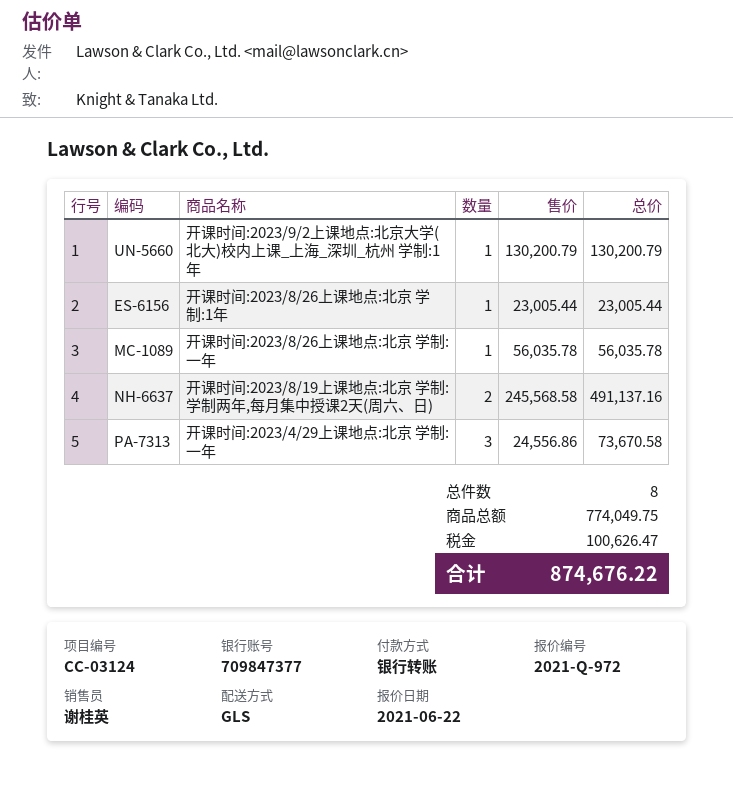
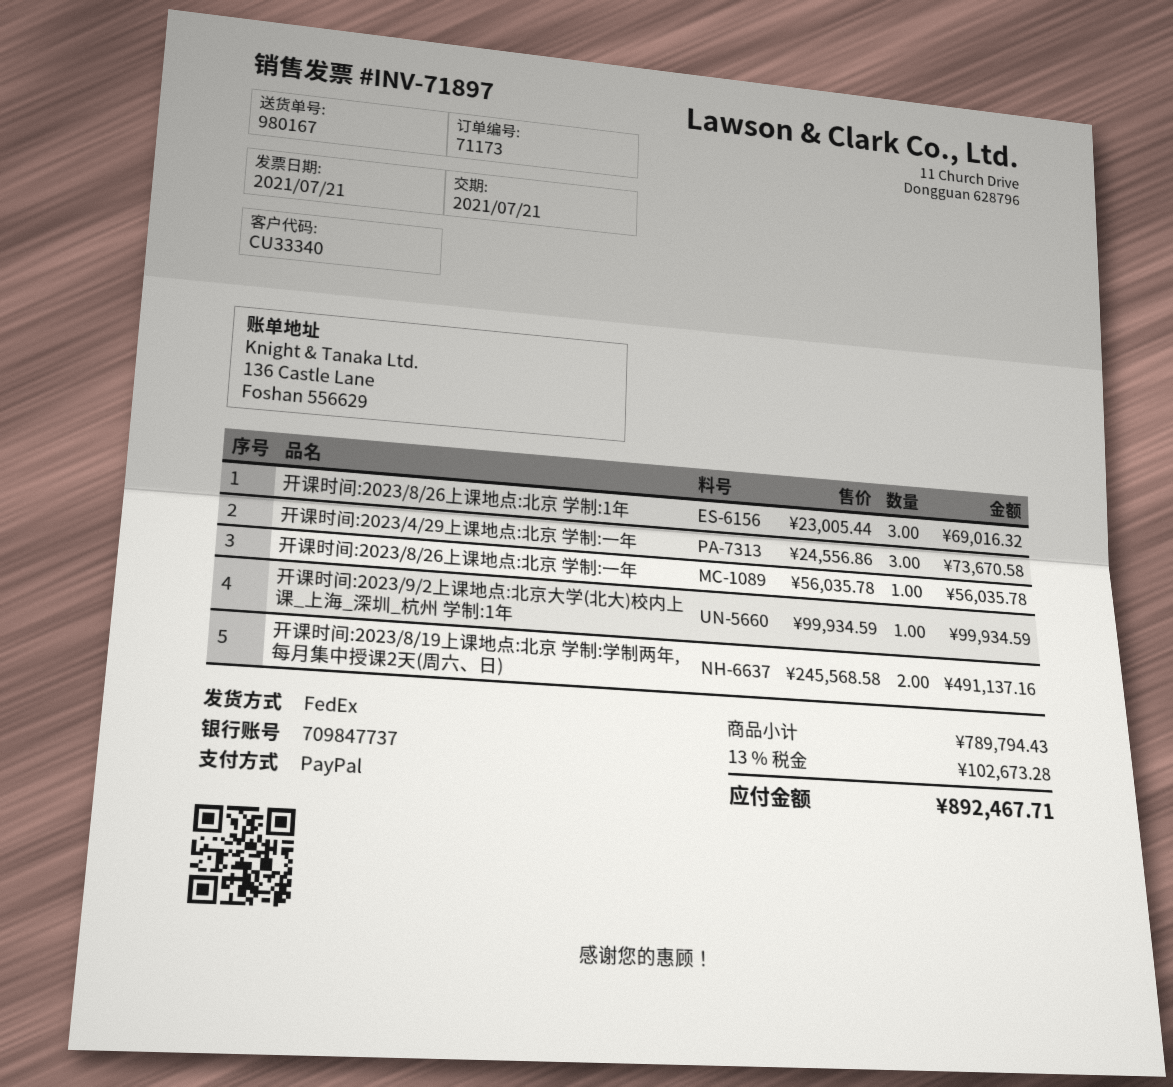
payment method: bank transfer -> PayPal
bank account: 709847377 -> 709847737
shipping method: GLS -> FedEx
开课时间:2023/9/2上课地点:北京大学(北大)校内上课_上海_深圳_杭州 学制:1年: 1 x 130200.79 = 130200.79 -> 1 x 99934.59 = 99934.59
开课时间:2023/8/26上课地点:北京 学制:1年: 1 x 23005.44 = 23005.44 -> 3 x 23005.44 = 69016.32
subtotal: 774049.75 -> 789794.43
tax: 100626.47 -> 102673.28
total: 874676.22 -> 892467.71

